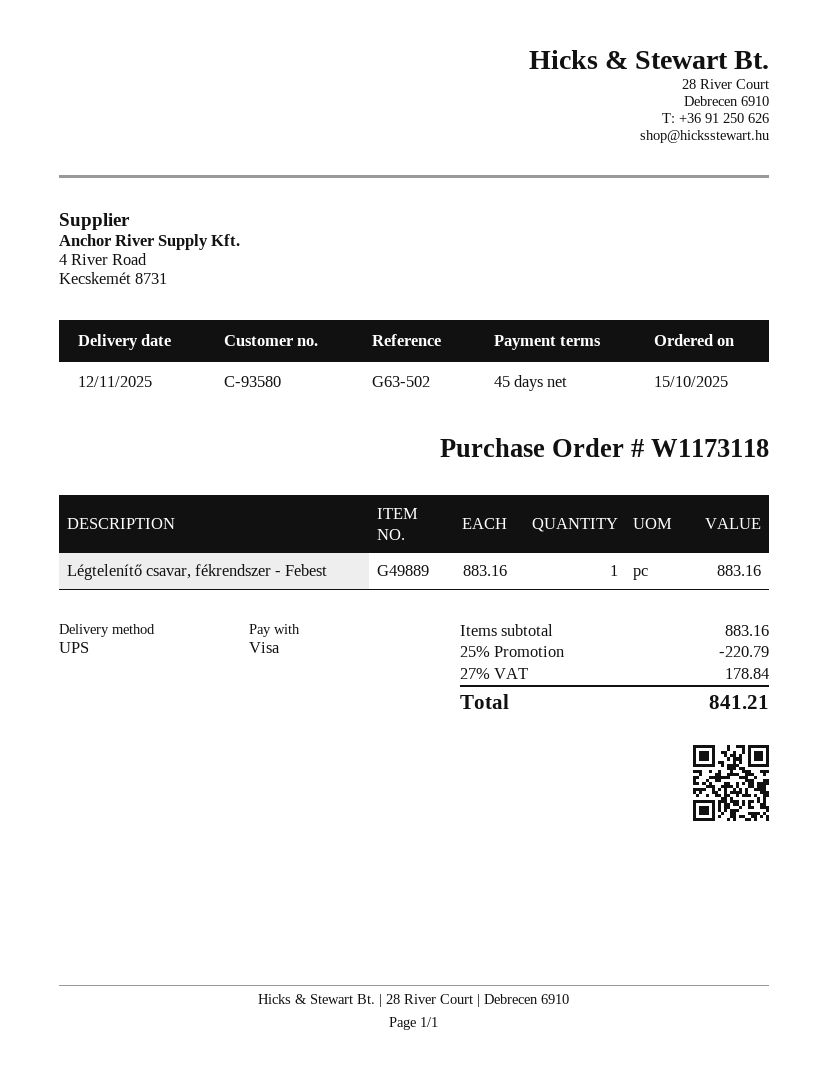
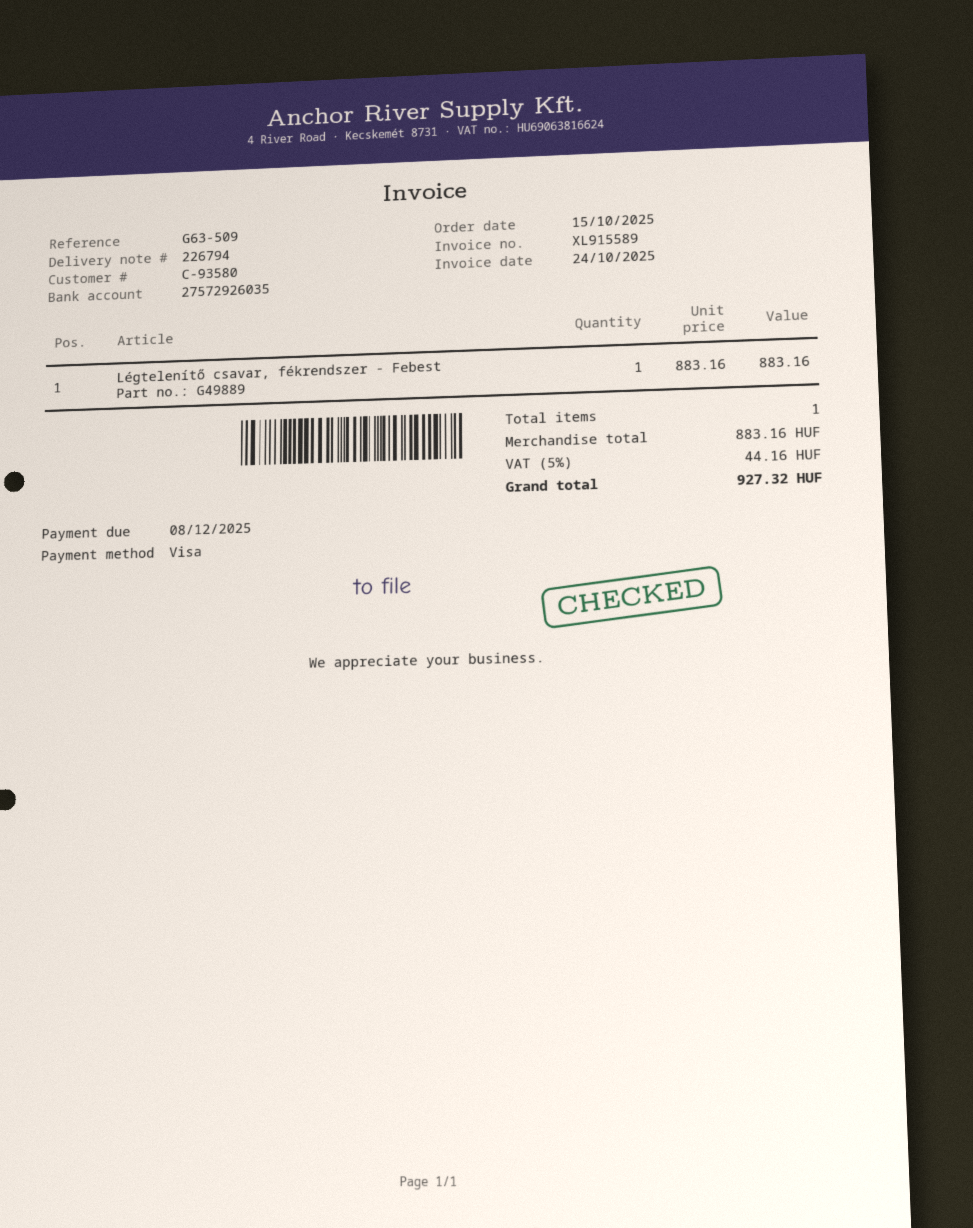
reference: G63-502 -> G63-509
discount: 25% = 220.79 -> none
tax: 27% = 178.84 -> 5% = 44.16
total: 841.21 -> 927.32

